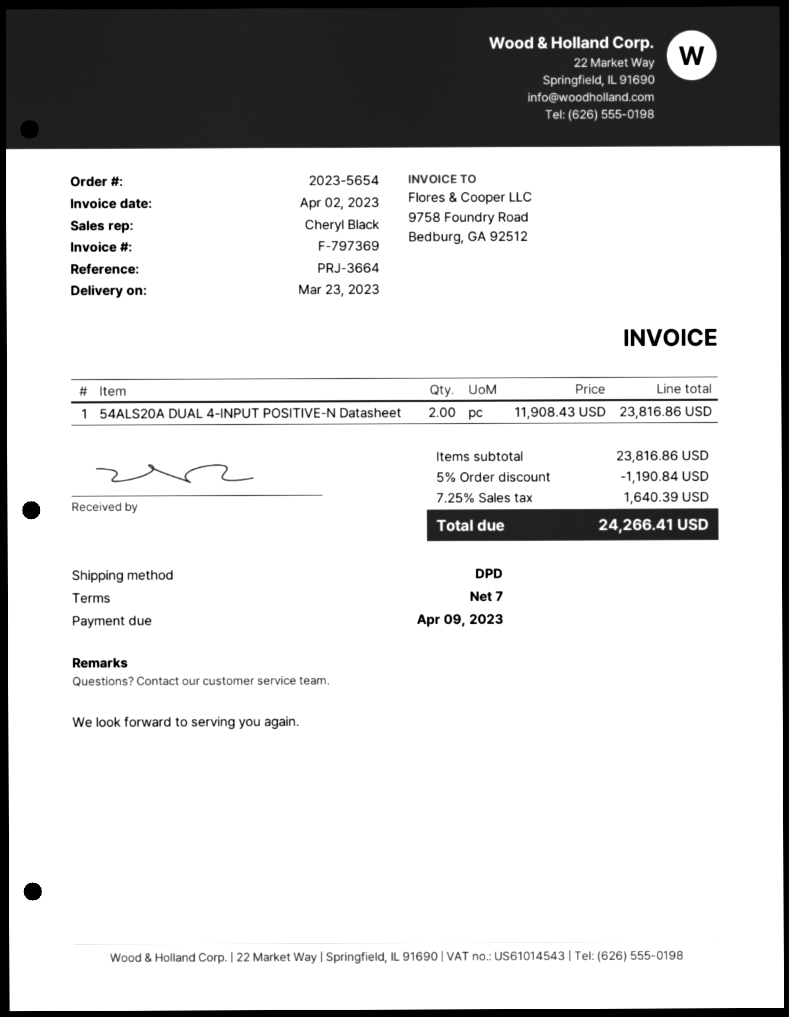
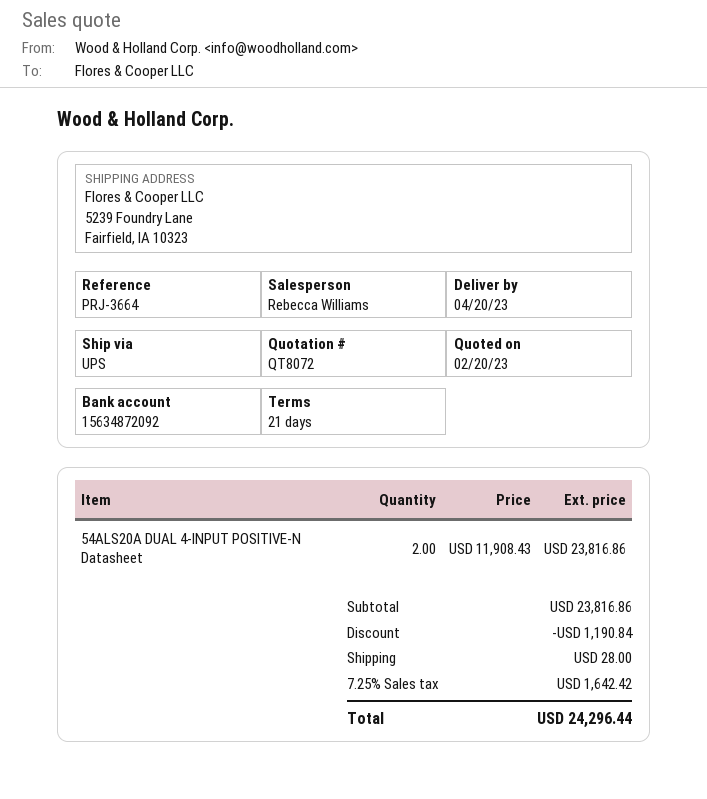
delivery date: 2023-03-23 -> 2023-04-20
payment terms: 7 days -> 21 days
sales rep: Cheryl Black -> Rebecca Williams
shipping method: DPD -> UPS
shipping: none -> 28.00
tax: 7.25% = 1640.39 -> 7.25% = 1642.42
total: 24266.41 -> 24296.44

